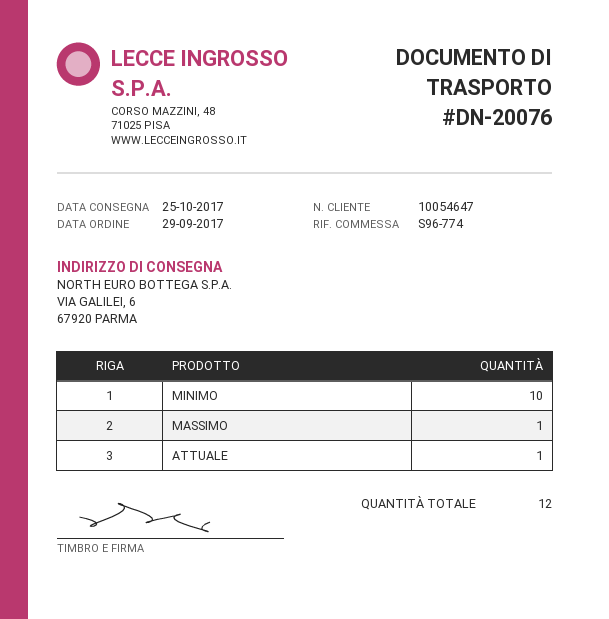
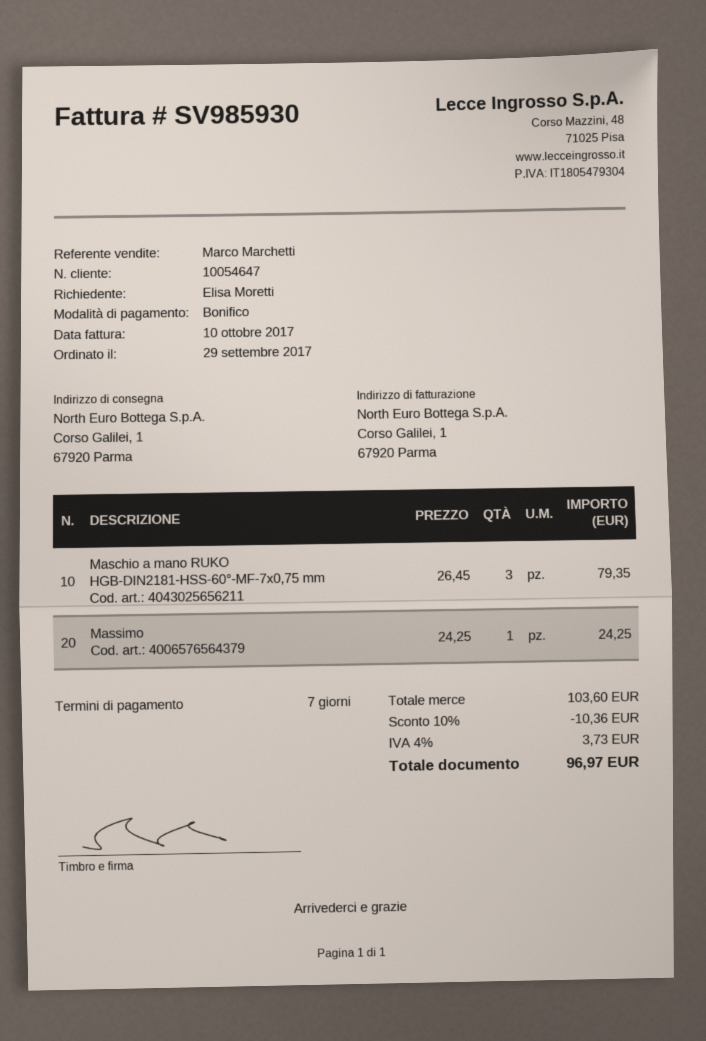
ship to: VIA GALILEI, 6, 67920 PARMA -> Corso Galilei, 1, 67920 Parma
MINIMO: 10 -> none
ATTUALE: 1 -> none
Maschio a mano RUKO HGB-DIN2181-HSS-60°-MF-7x0,75 mm: none -> 3

